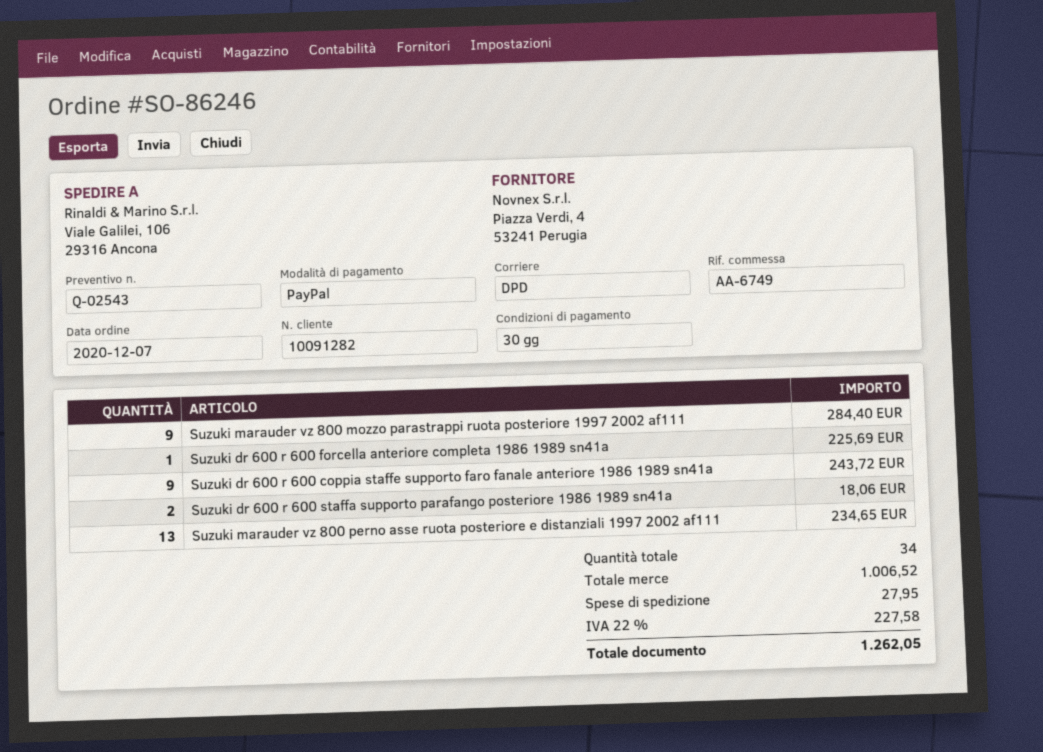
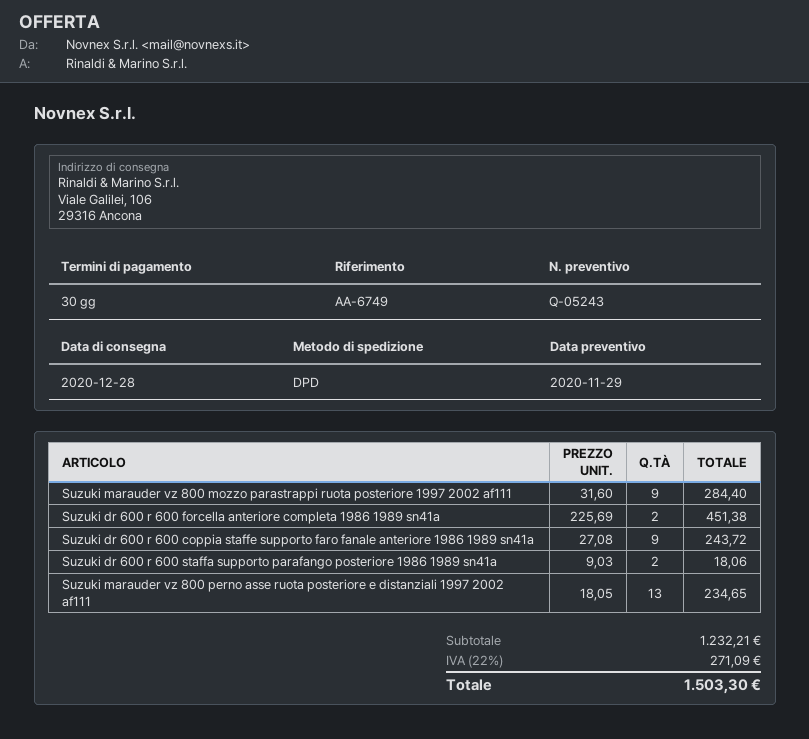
quote number: Q-02543 -> Q-05243
Suzuki dr 600 r 600 forcella anteriore completa 1986 1989 sn41a: 1 for 225.69 -> 2 for 451.38
subtotal: 1006.52 -> 1232.21
shipping: 27.95 -> none
tax: 22% = 227.58 -> 22% = 271.09
total: 1262.05 -> 1503.30

